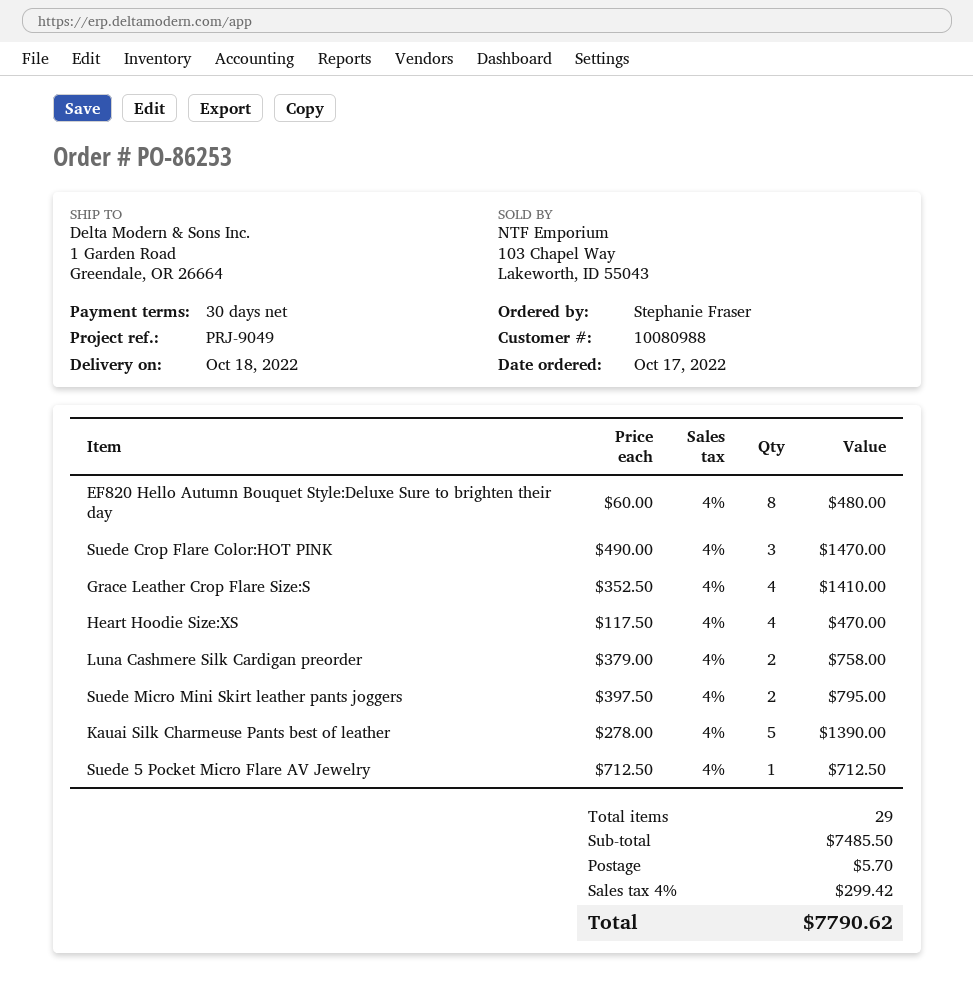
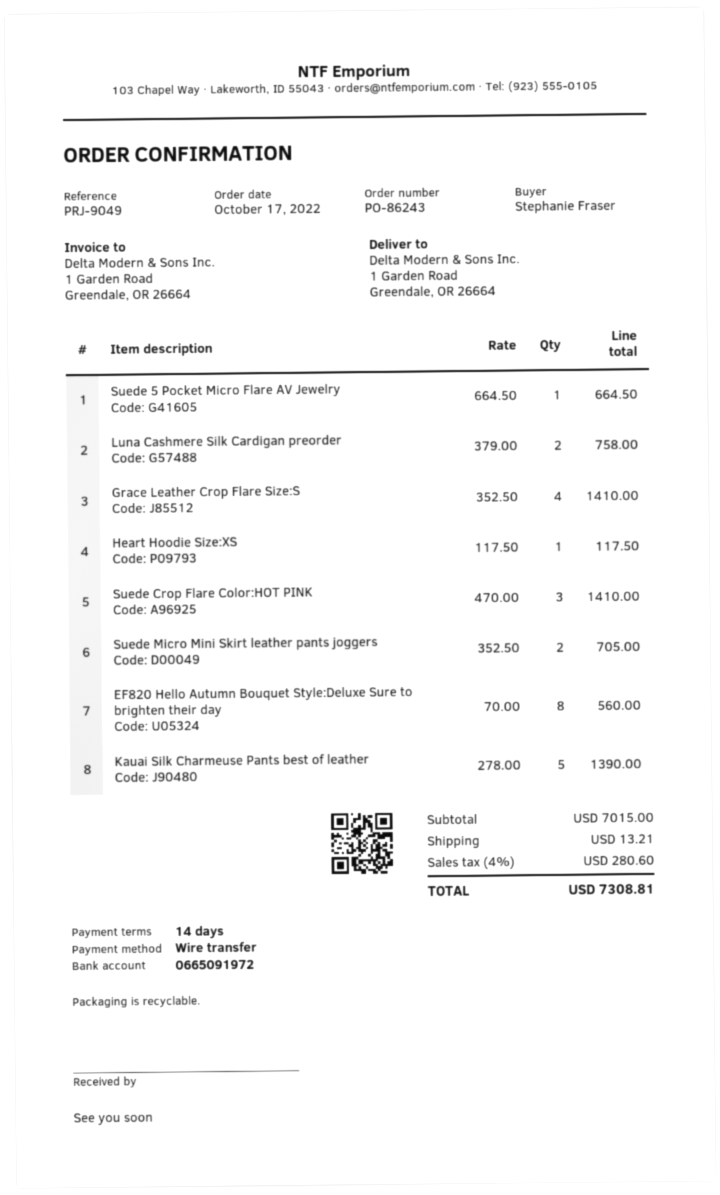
order number: PO-86253 -> PO-86243
payment terms: 30 days -> 14 days
EF820 Hello Autumn Bouquet Style:Deluxe Sure to brighten their day: 8 x 60.00 = 480.00 -> 8 x 70.00 = 560.00
Suede Crop Flare Color:HOT PINK: 3 x 490.00 = 1470.00 -> 3 x 470.00 = 1410.00
Heart Hoodie Size:XS: 4 x 117.50 = 470.00 -> 1 x 117.50 = 117.50
Suede Micro Mini Skirt leather pants joggers: 2 x 397.50 = 795.00 -> 2 x 352.50 = 705.00
Suede 5 Pocket Micro Flare AV Jewelry: 1 x 712.50 = 712.50 -> 1 x 664.50 = 664.50
subtotal: 7485.50 -> 7015.00
shipping: 5.70 -> 13.21
tax: 4% = 299.42 -> 4% = 280.60
total: 7790.62 -> 7308.81

